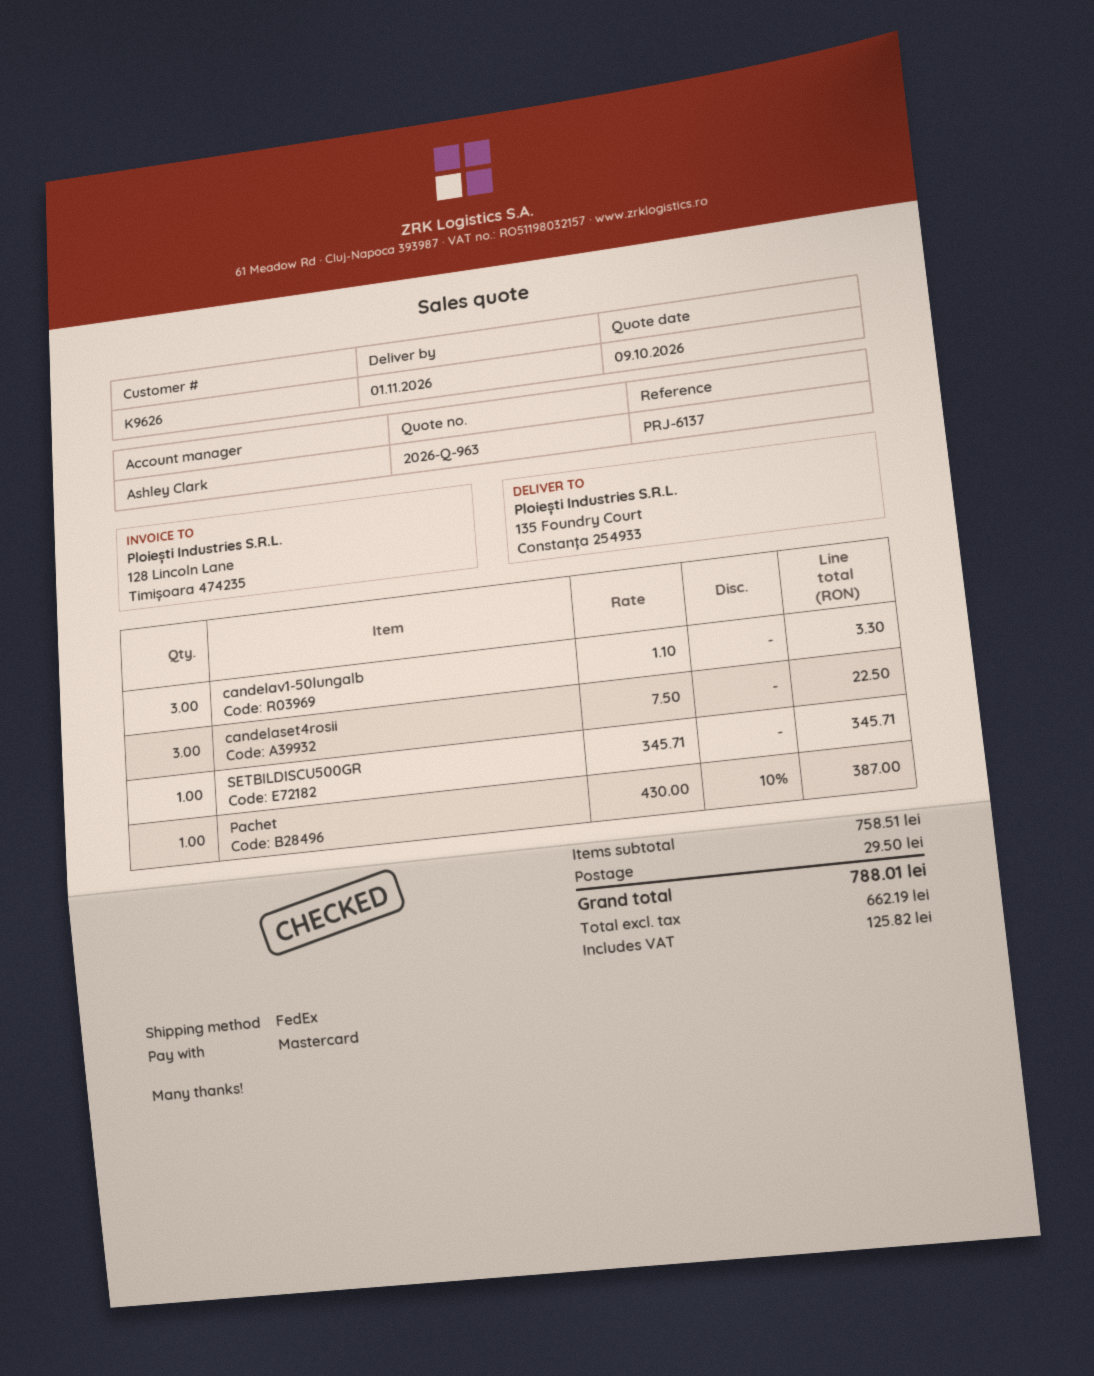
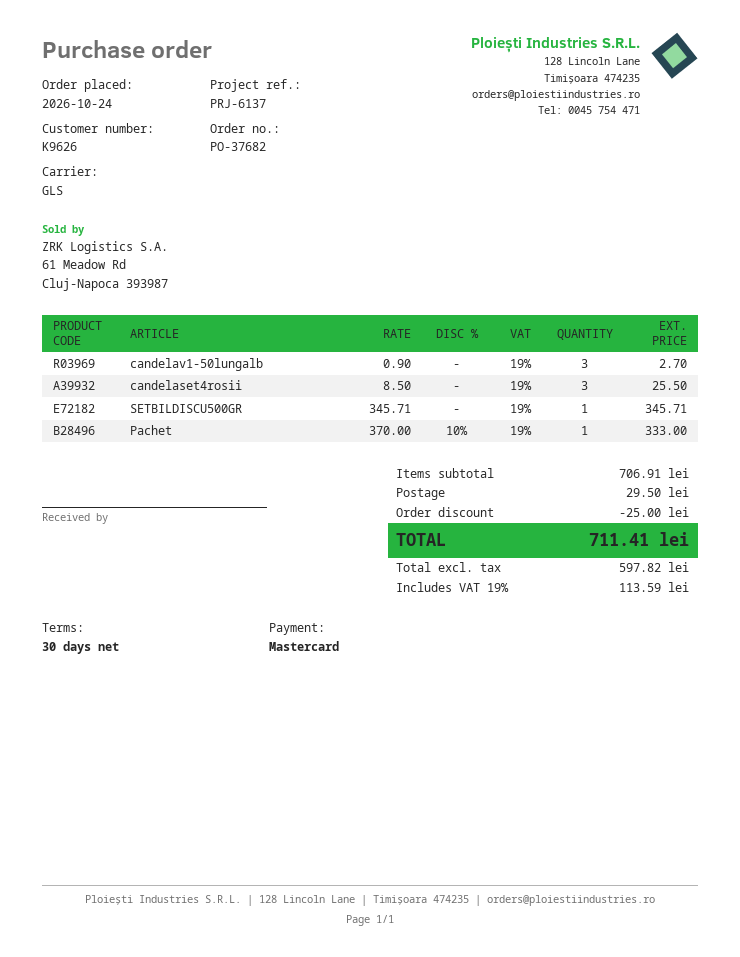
shipping method: FedEx -> GLS
candelav1-50lungalb: 3 x 1.10 = 3.30 -> 3 x 0.90 = 2.70
candelaset4rosii: 3 x 7.50 = 22.50 -> 3 x 8.50 = 25.50
Pachet: 1 x 430.00 - 10% = 387.00 -> 1 x 370.00 - 10% = 333.00
subtotal: 758.51 -> 706.91
discount: none -> 25.00
net: 662.19 -> 597.82
tax: 125.82 -> 113.59
total: 788.01 -> 711.41

